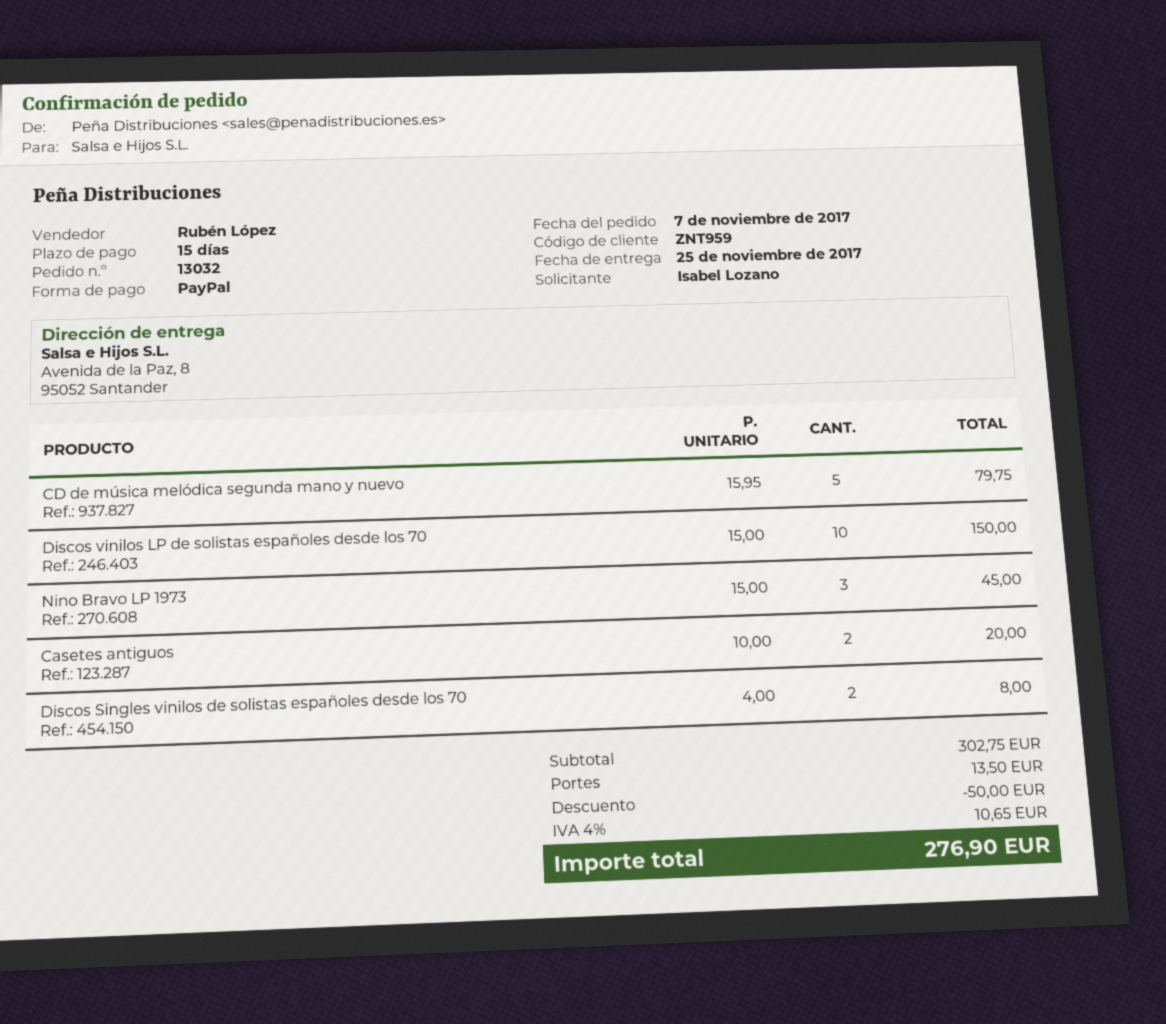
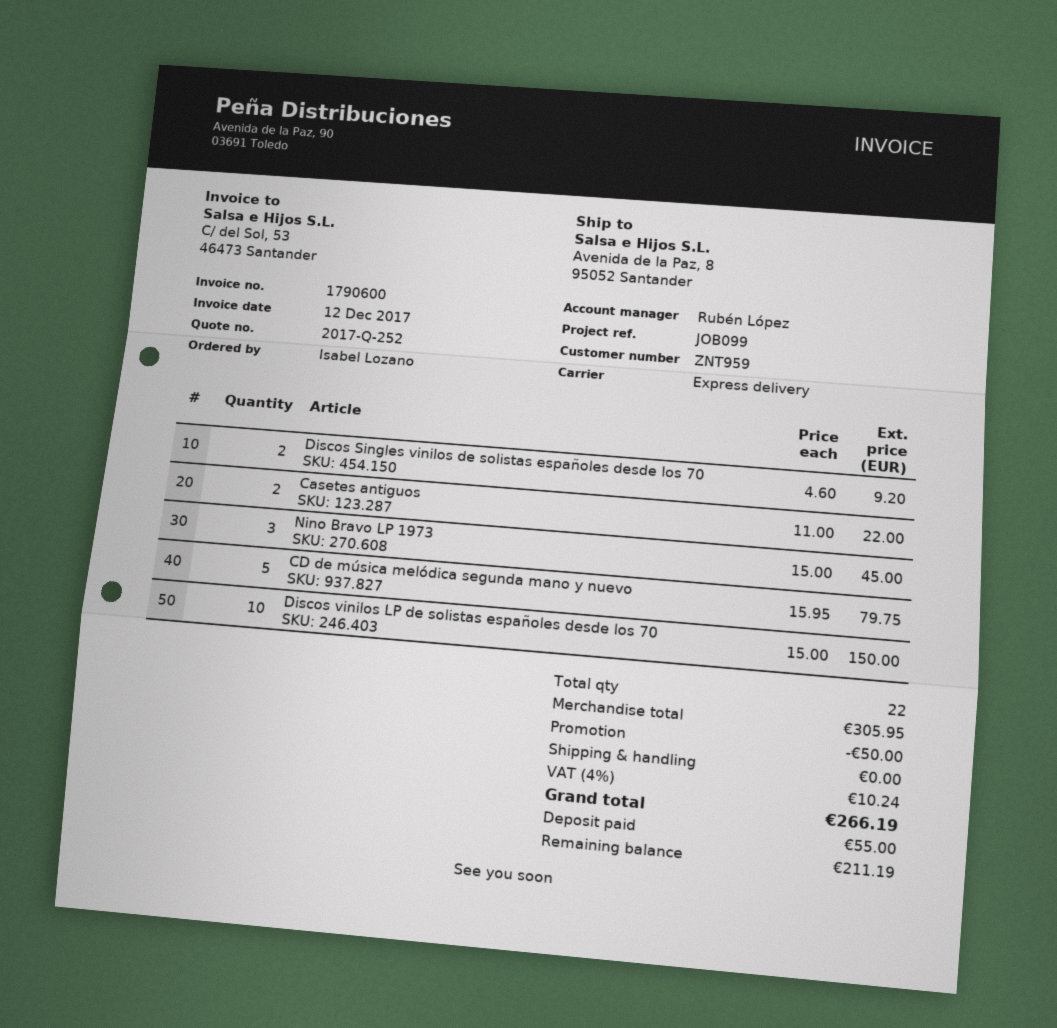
Casetes antiguos: 2 x 10.00 = 20.00 -> 2 x 11.00 = 22.00
Discos Singles vinilos de solistas españoles desde los 70: 2 x 4.00 = 8.00 -> 2 x 4.60 = 9.20
subtotal: 302.75 -> 305.95
shipping: 13.50 -> 0.00
tax: 4% = 10.65 -> 4% = 10.24
total: 276.90 -> 266.19

